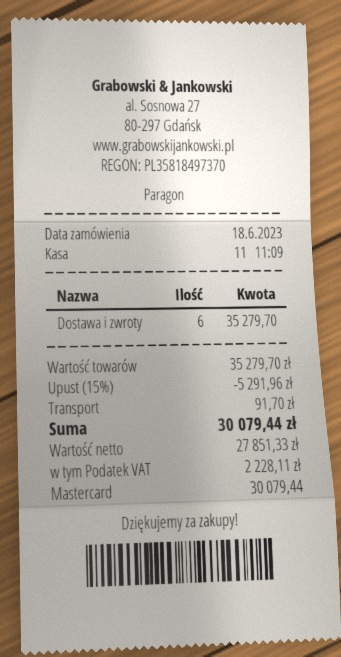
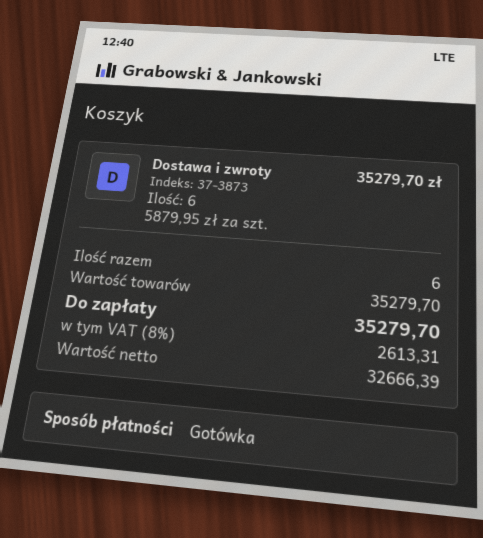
payment method: Mastercard -> cash
discount: 15% = 5291.96 -> none
shipping: 91.70 -> none
net: 27851.33 -> 32666.39
tax: 2228.11 -> 2613.31
total: 30079.44 -> 35279.70

